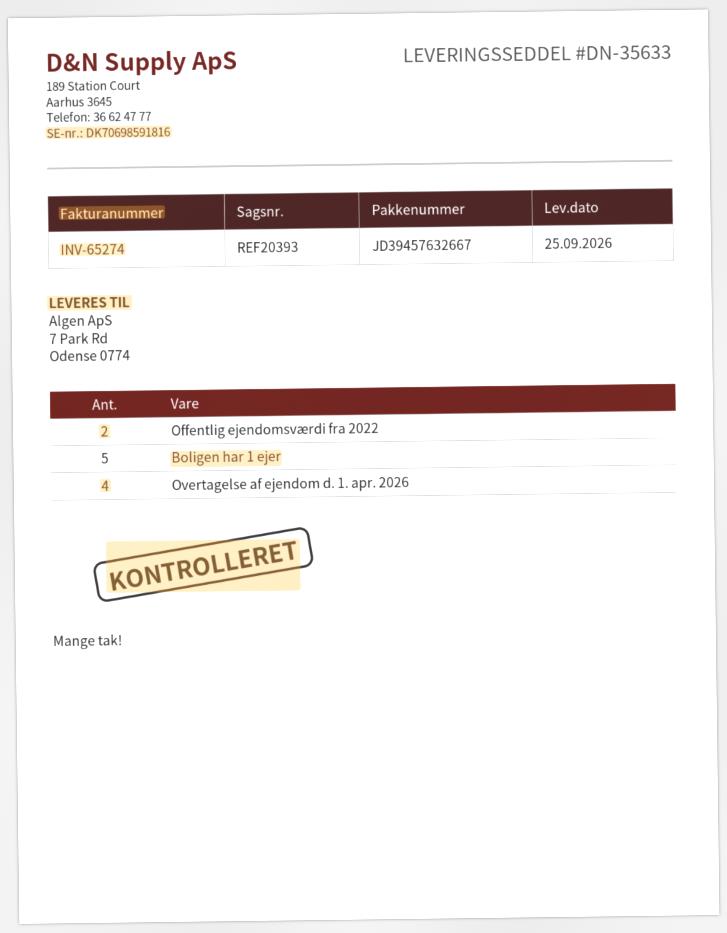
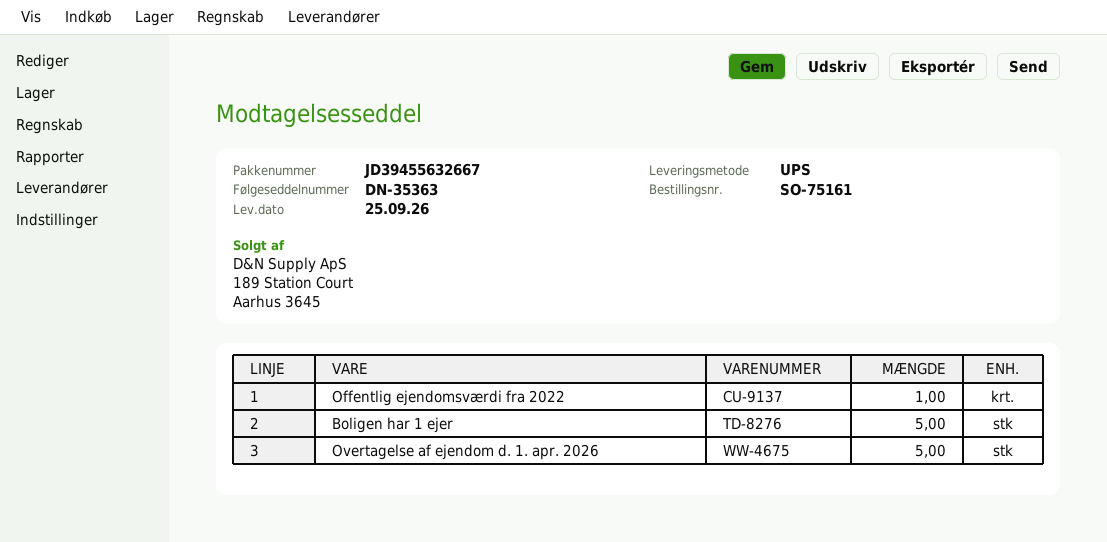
delivery note number: DN-35633 -> DN-35363
tracking number: JD39457632667 -> JD39455632667
Offentlig ejendomsværdi fra 2022: 2 -> 1
Overtagelse af ejendom d. 1. apr. 2026: 4 -> 5

